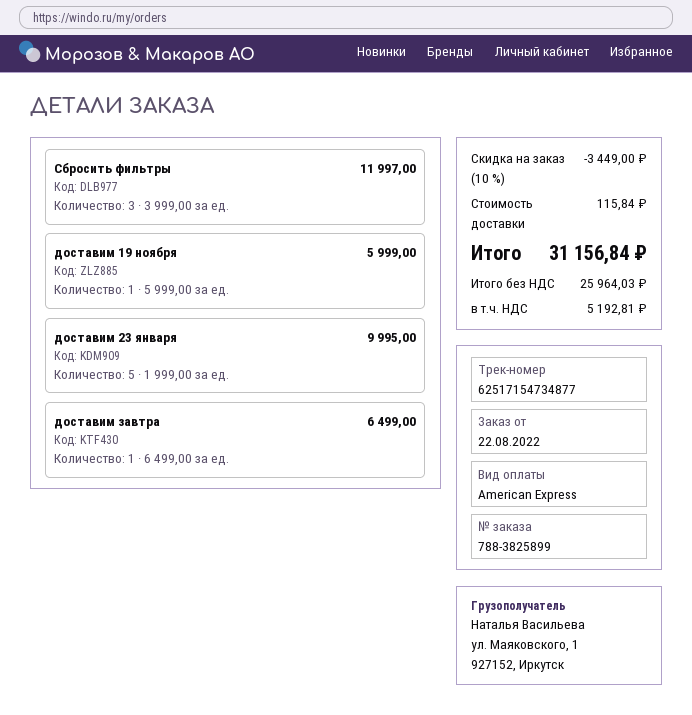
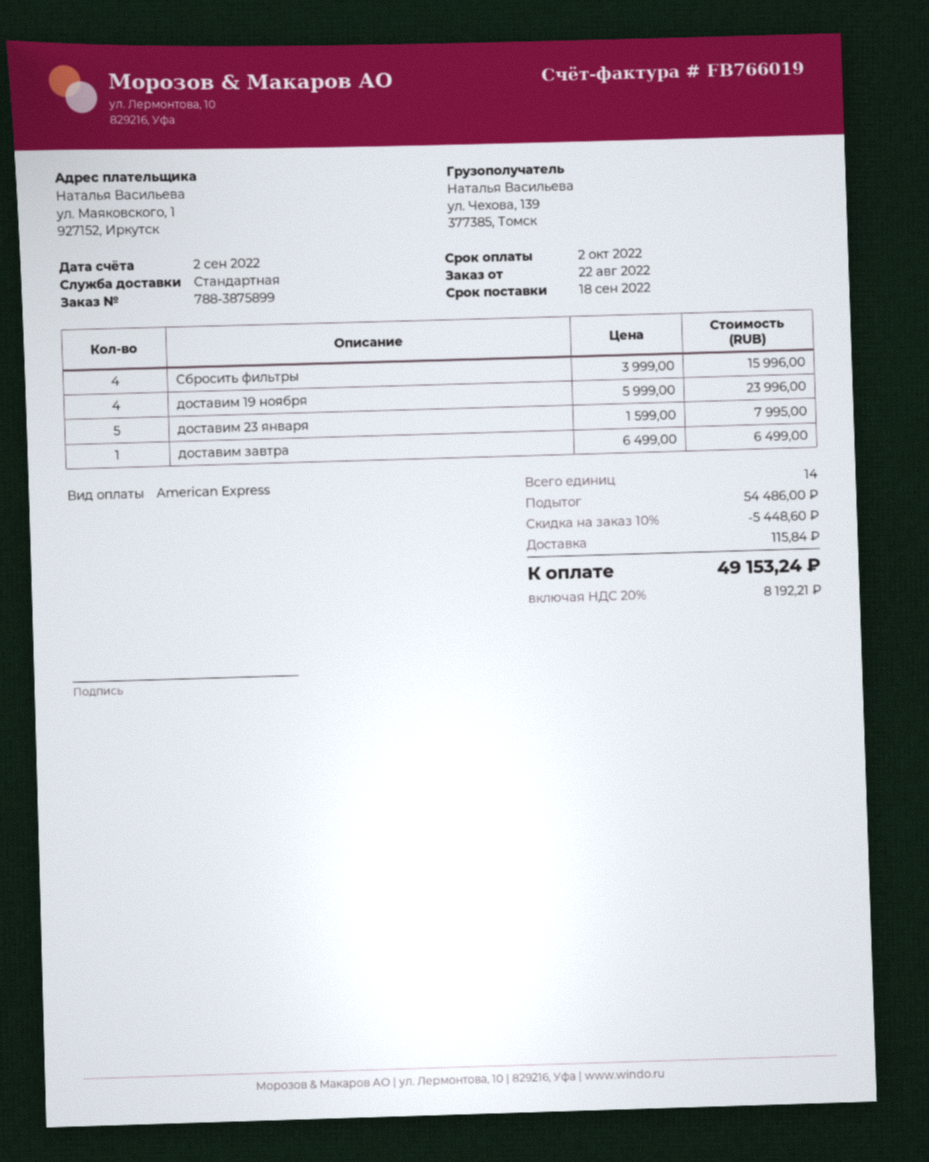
order number: 788-3825899 -> 788-3875899
ship to: ул. Маяковского, 1, 927152, Иркутск -> ул. Чехова, 139, 377385, Томск
Сбросить фильтры: 3 x 3999.00 = 11997.00 -> 4 x 3999.00 = 15996.00
доставим 19 ноября: 1 x 5999.00 = 5999.00 -> 4 x 5999.00 = 23996.00
доставим 23 января: 5 x 1999.00 = 9995.00 -> 5 x 1599.00 = 7995.00
discount: 10% = 3449.00 -> 10% = 5448.60
tax: 5192.81 -> 8192.21
total: 31156.84 -> 49153.24

